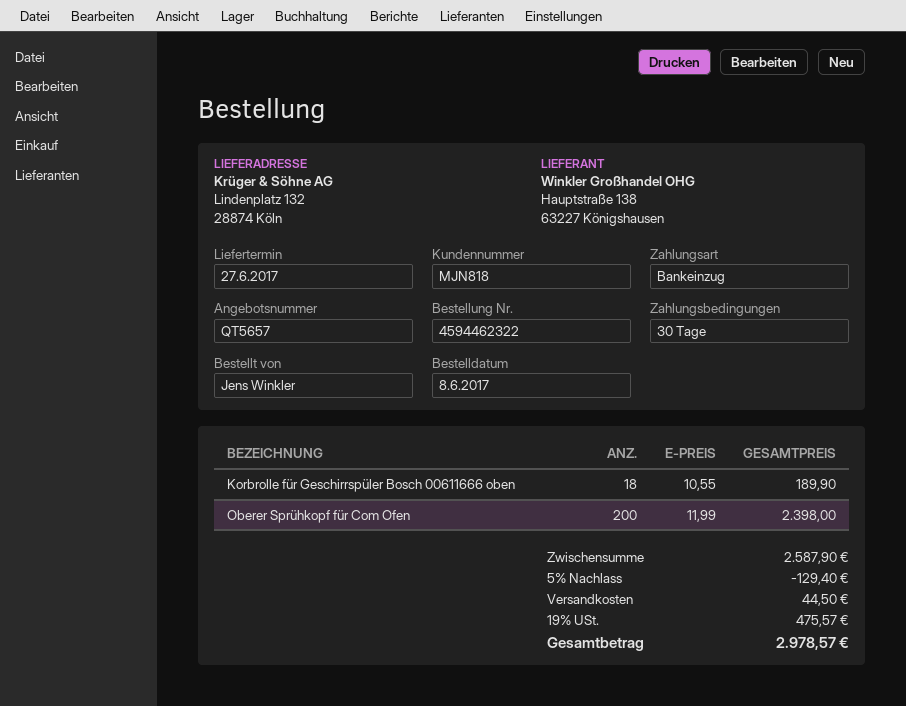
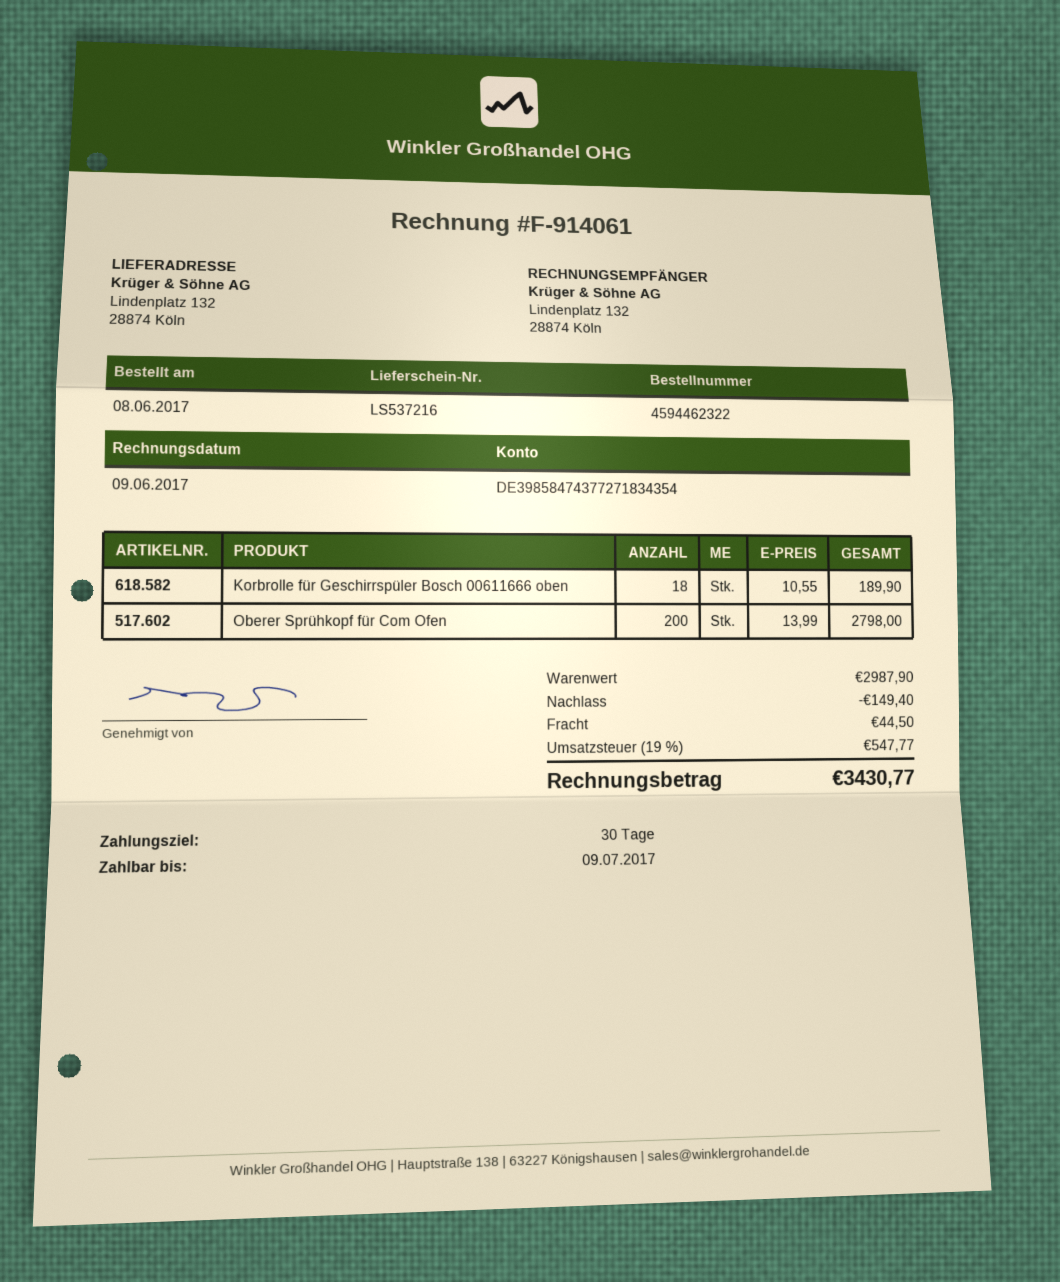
Oberer Sprühkopf für Com Ofen: 200 x 11.99 = 2398.00 -> 200 x 13.99 = 2798.00
subtotal: 2587.90 -> 2987.90
discount: 129.40 -> 149.40
tax: 19% = 475.57 -> 19% = 547.77
total: 2978.57 -> 3430.77

